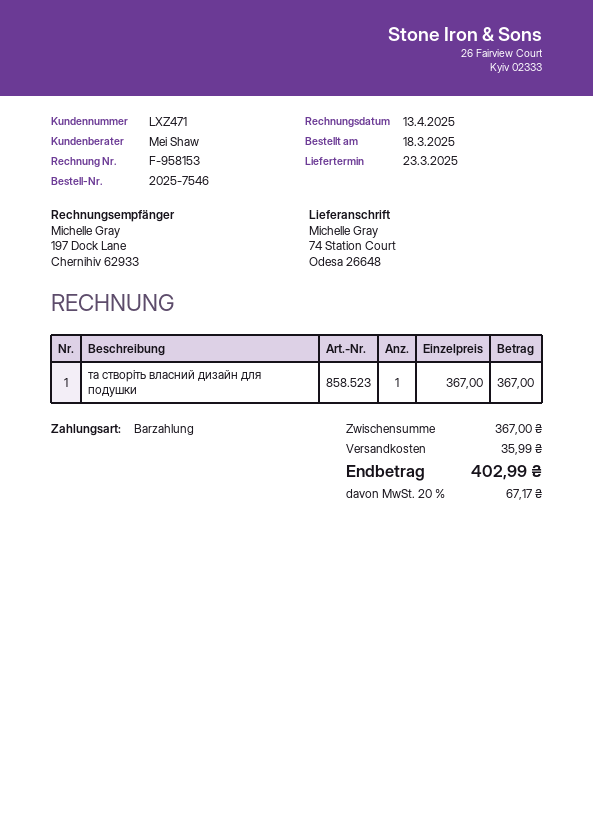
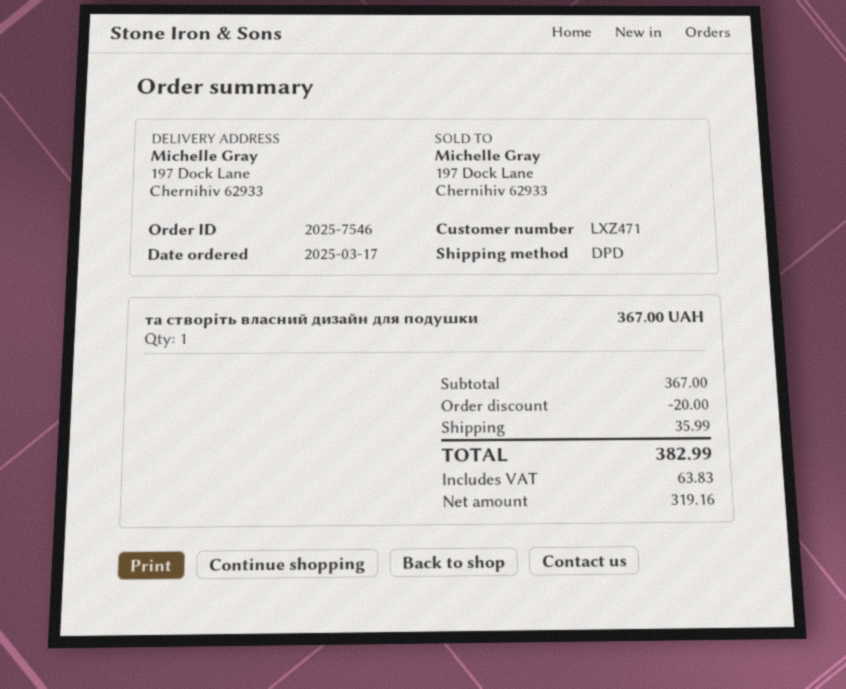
order date: 2025-03-18 -> 2025-03-17
ship to: 74 Station Court, Odesa 26648 -> 197 Dock Lane, Chernihiv 62933
discount: none -> 20.00
tax: 67.17 -> 63.83
total: 402.99 -> 382.99

